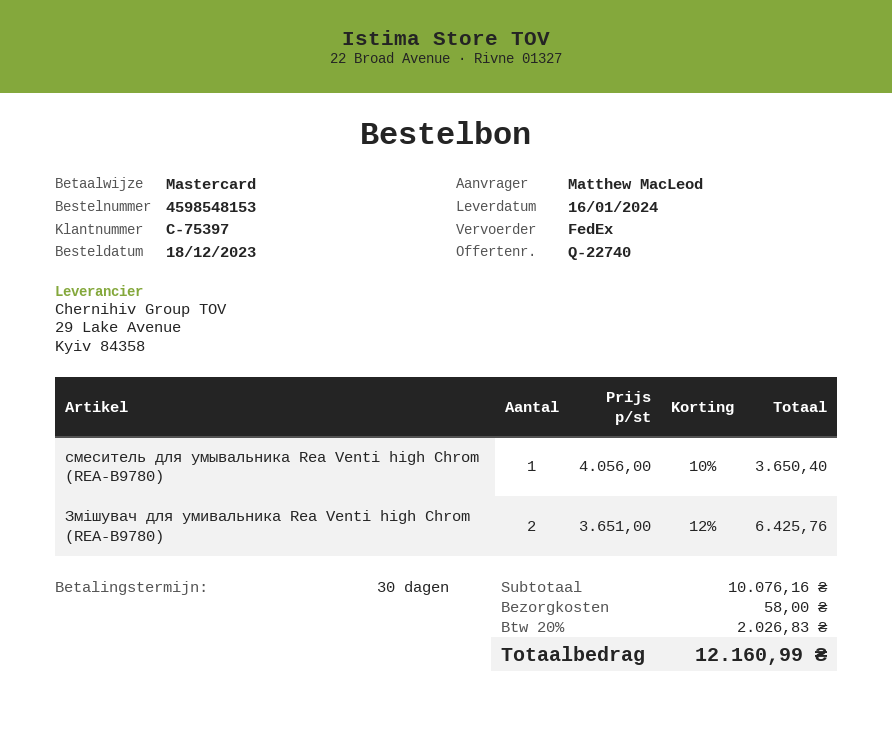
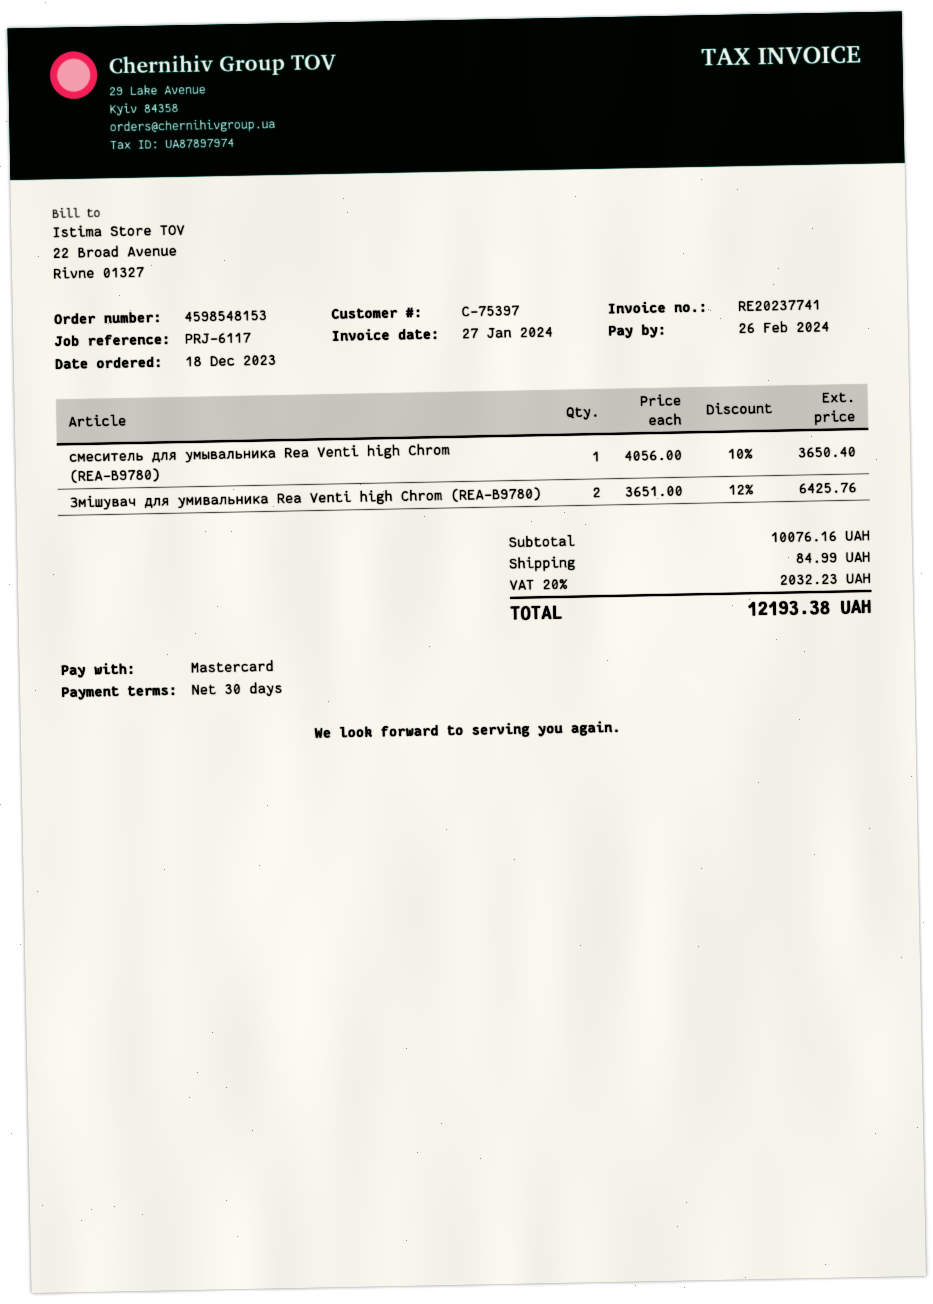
shipping: 58.00 -> 84.99
tax: 20% = 2026.83 -> 20% = 2032.23
total: 12160.99 -> 12193.38

